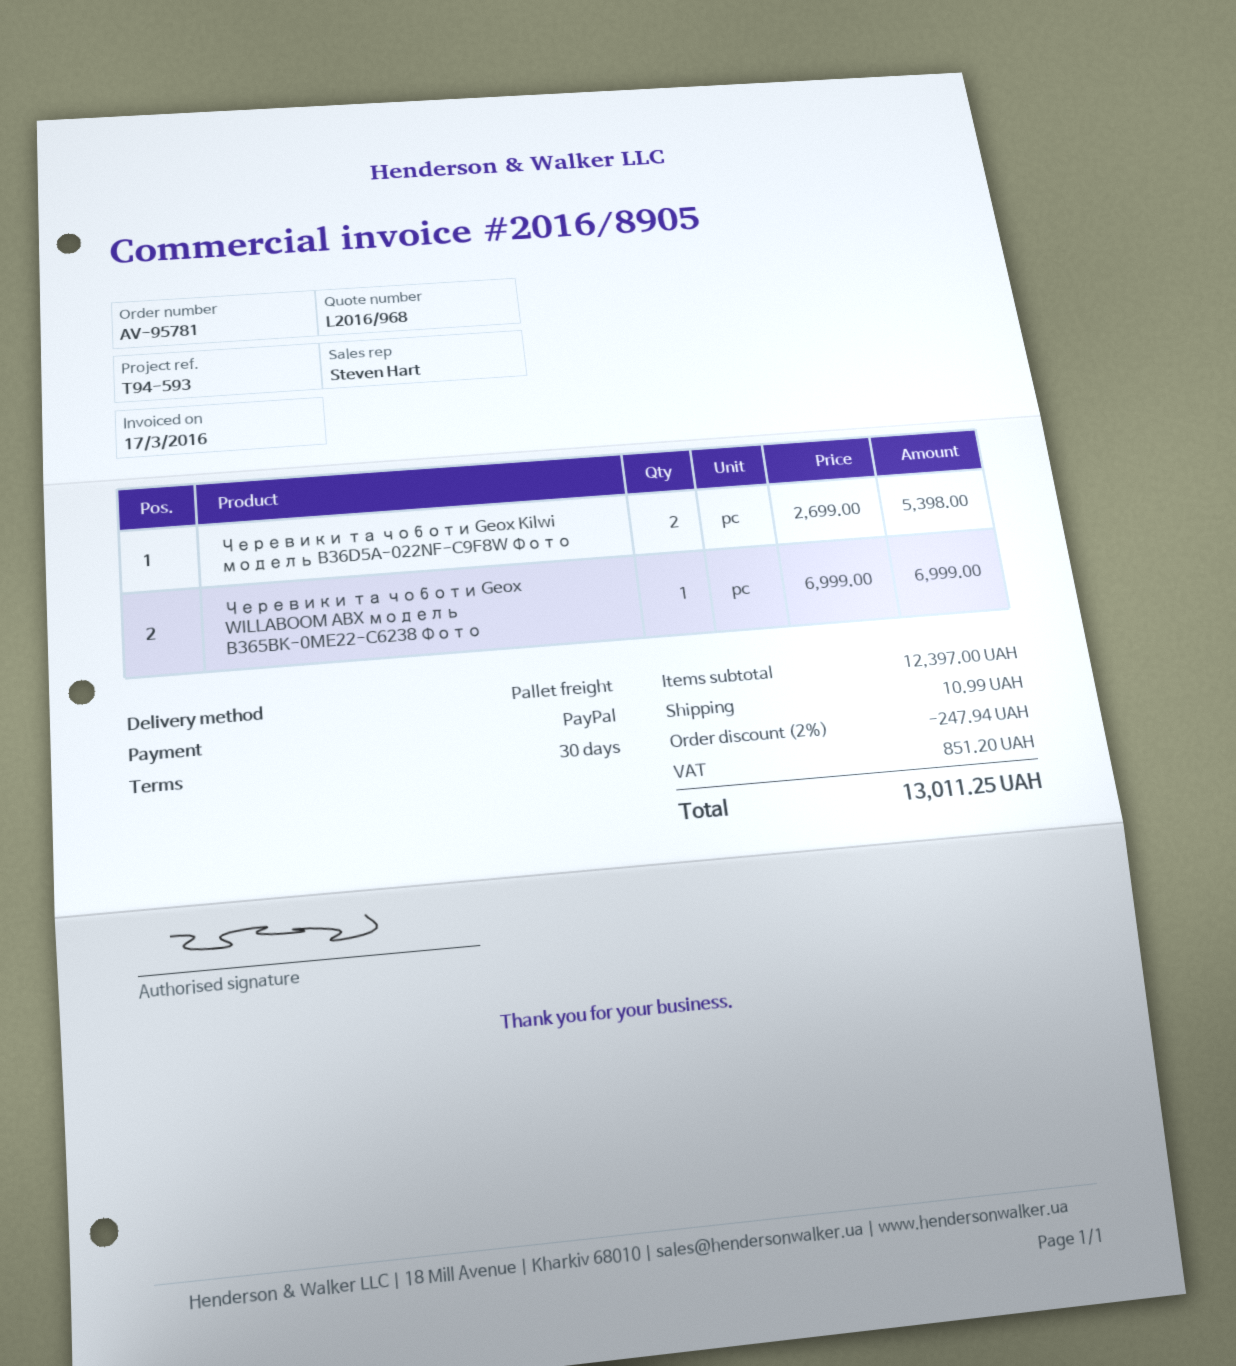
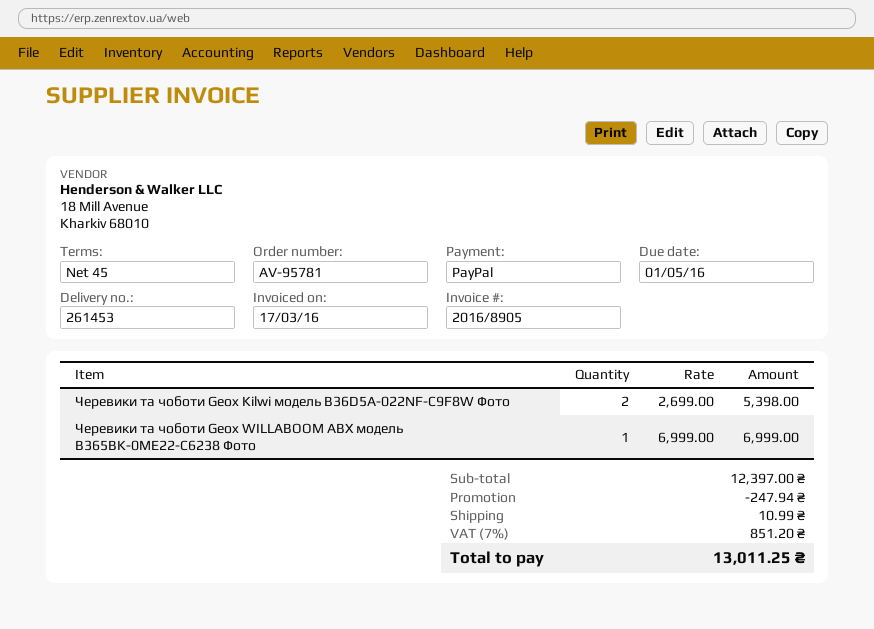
payment terms: 30 days -> 45 days

